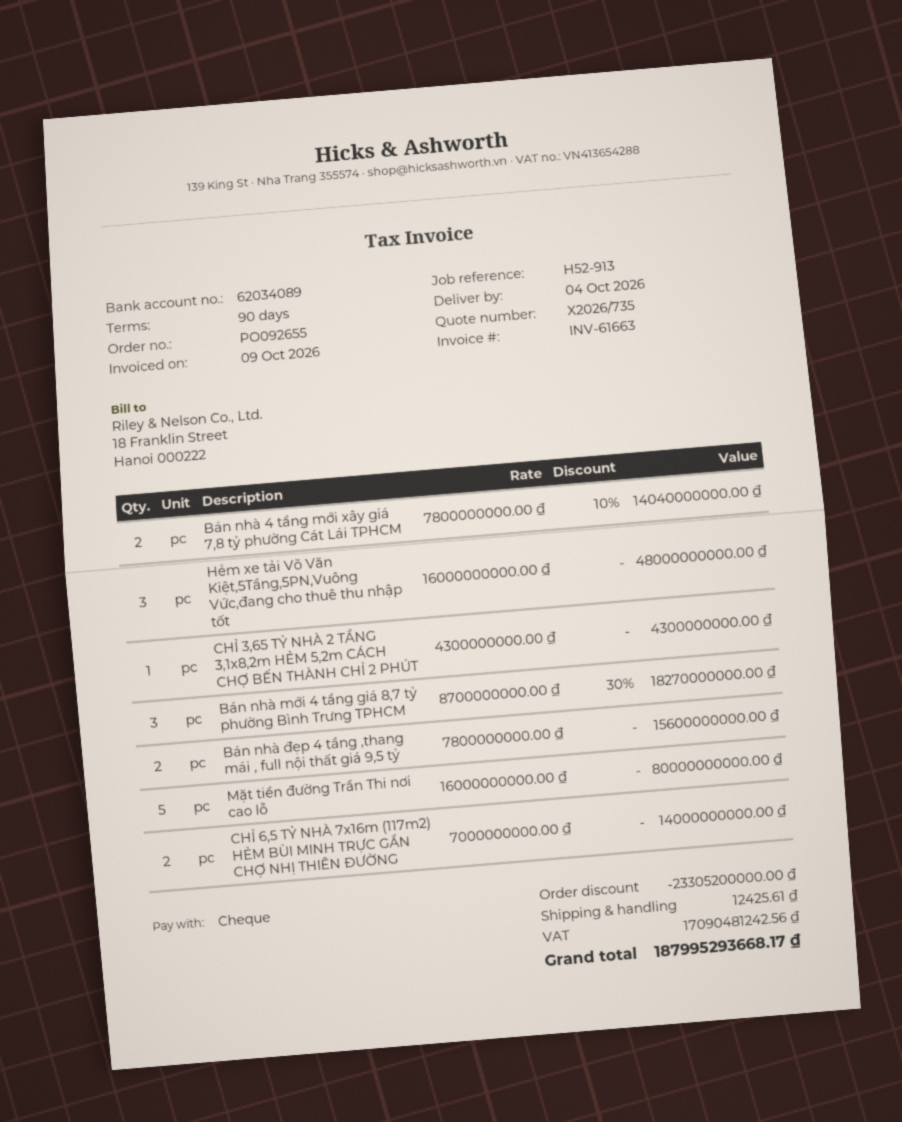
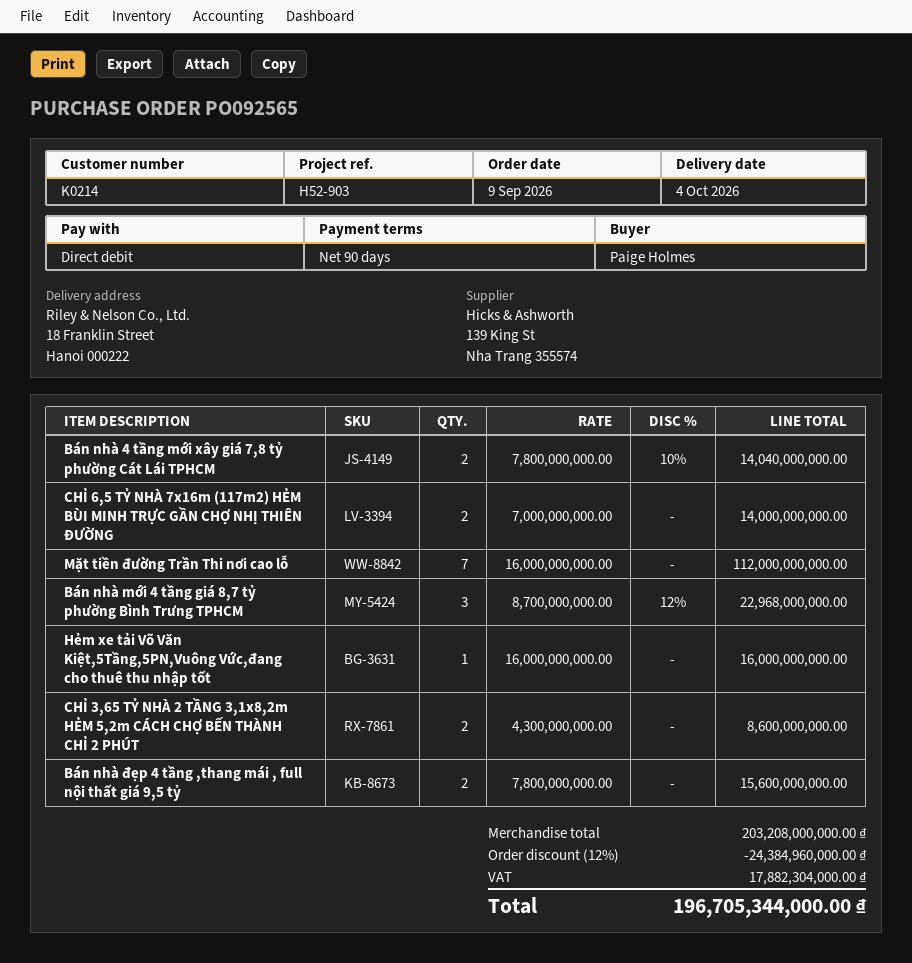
order number: PO092655 -> PO092565
reference: H52-913 -> H52-903
payment method: cheque -> direct debit
Hẻm xe tải Võ Văn Kiệt,5Tầng,5PN,Vuông Vức,đang cho thuê thu nhập tốt: 3 x 16000000000.00 = 48000000000.00 -> 1 x 16000000000.00 = 16000000000.00
CHỈ 3,65 TỶ NHÀ 2 TẦNG 3,1x8,2m HẺM 5,2m CÁCH CHỢ BẾN THÀNH CHỈ 2 PHÚT: 1 x 4300000000.00 = 4300000000.00 -> 2 x 4300000000.00 = 8600000000.00
Bán nhà mới 4 tầng giá 8,7 tỷ phường Bình Trưng TPHCM: 3 x 8700000000.00 - 30% = 18270000000.00 -> 3 x 8700000000.00 - 12% = 22968000000.00
Mặt tiền đường Trần Thi nơi cao lỗ: 5 x 16000000000.00 = 80000000000.00 -> 7 x 16000000000.00 = 112000000000.00
discount: 23305200000.00 -> 24384960000.00
shipping: 12425.61 -> none
tax: 17090481242.56 -> 17882304000.00
total: 187995293668.17 -> 196705344000.00

